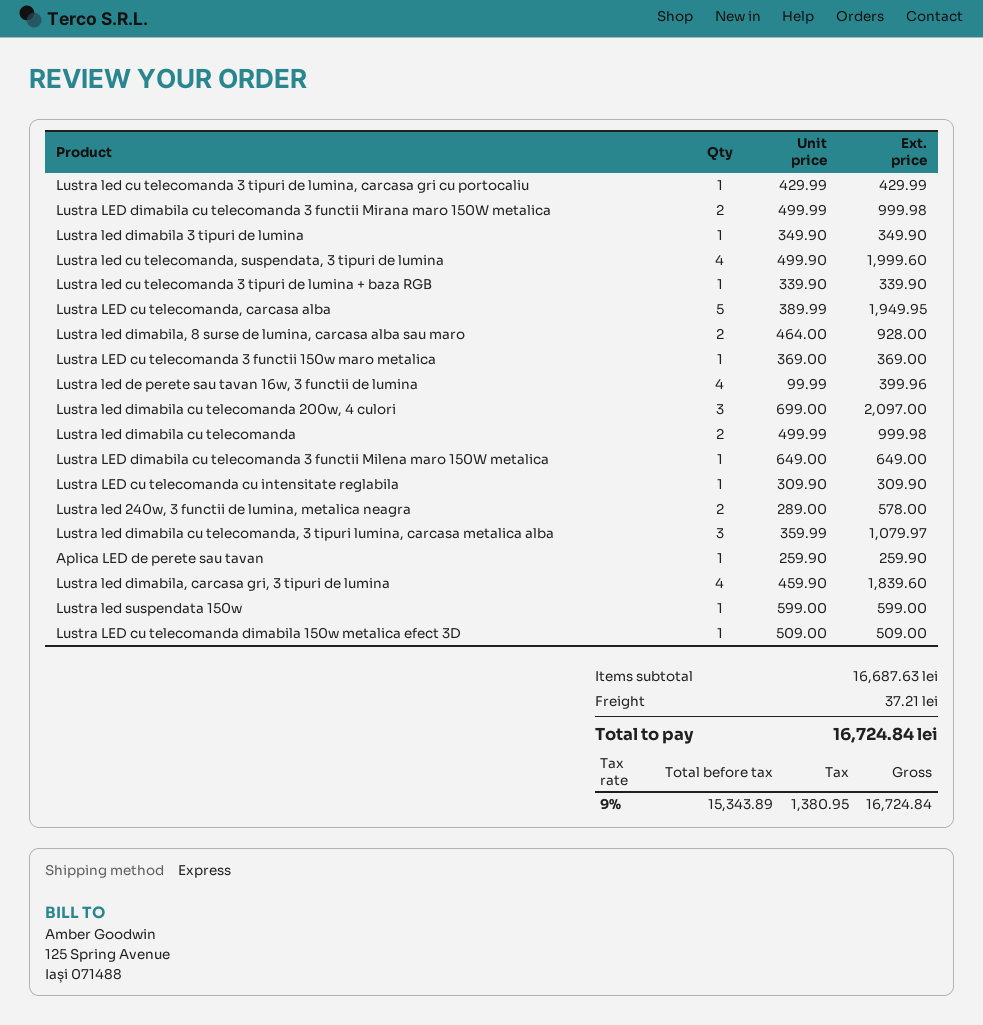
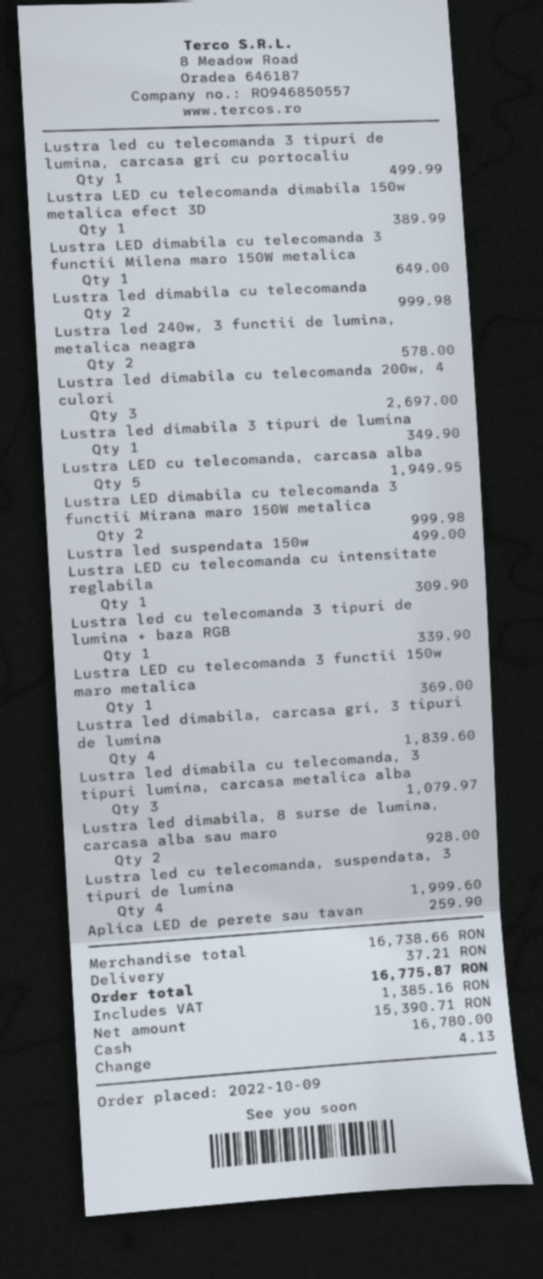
Lustra led cu telecomanda 3 tipuri de lumina, carcasa gri cu portocaliu: 1 for 429.99 -> 1 for 499.99
Lustra led de perete sau tavan 16w, 3 functii de lumina: 4 for 399.96 -> none
Lustra led dimabila cu telecomanda 200w, 4 culori: 3 for 2097.00 -> 3 for 2697.00
Lustra led suspendata 150w: 1 for 599.00 -> 1 for 499.00
Lustra LED cu telecomanda dimabila 150w metalica efect 3D: 1 for 509.00 -> 1 for 389.99
subtotal: 16687.63 -> 16738.66
net: 15343.89 -> 15390.71
tax: 1380.95 -> 1385.16
total: 16724.84 -> 16775.87

